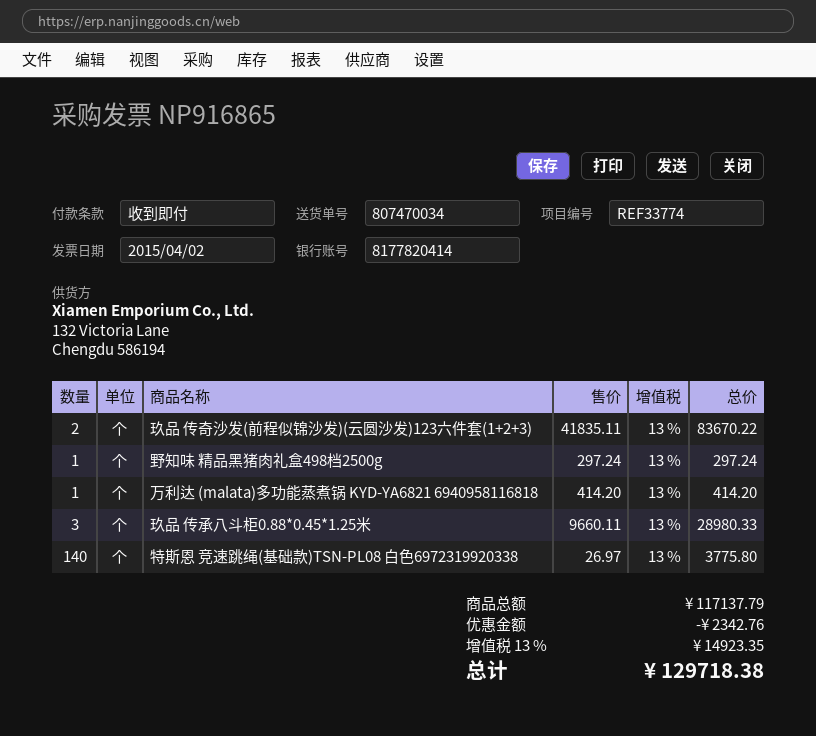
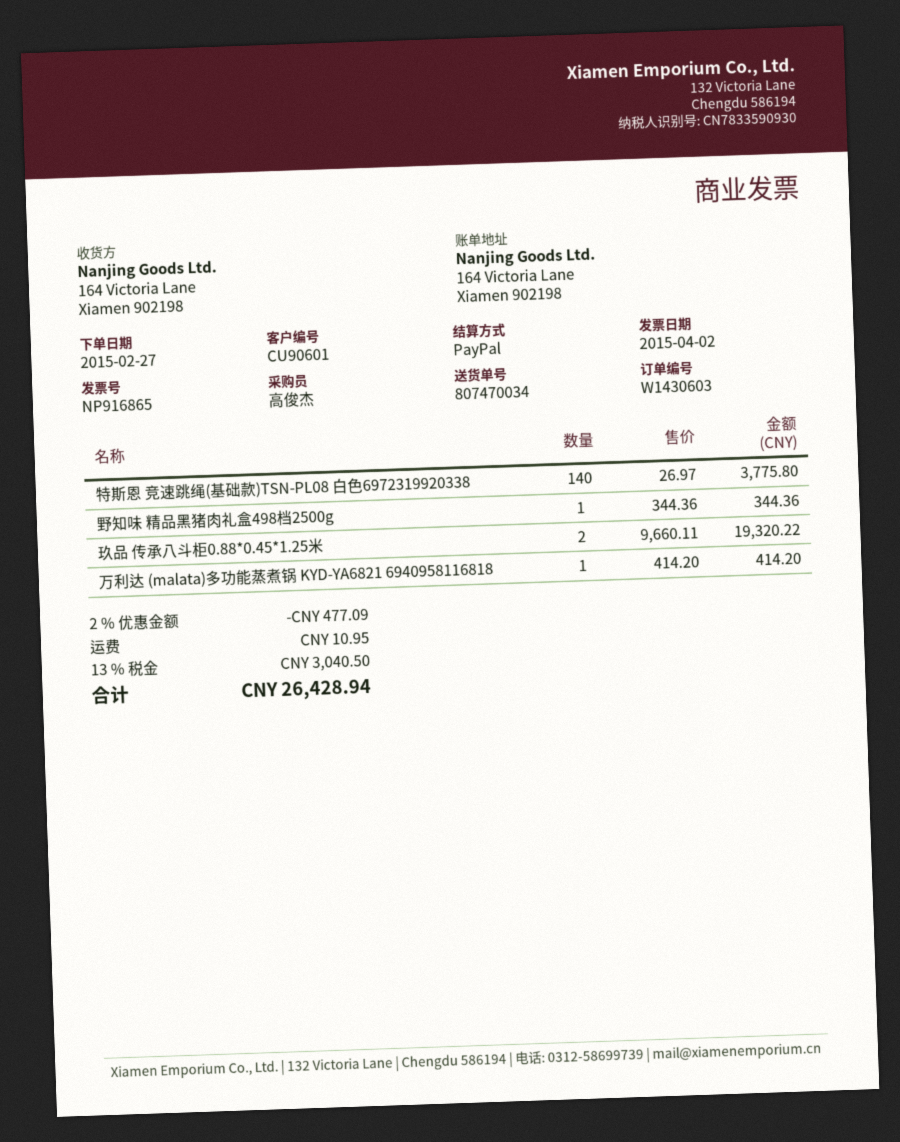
玖品 传奇沙发(前程似锦沙发)(云圆沙发)123六件套(1+2+3): 2 x 41835.11 = 83670.22 -> none
野知味 精品黑猪肉礼盒498档2500g: 1 x 297.24 = 297.24 -> 1 x 344.36 = 344.36
玖品 传承八斗柜0.88*0.45*1.25米: 3 x 9660.11 = 28980.33 -> 2 x 9660.11 = 19320.22
discount: 2342.76 -> 477.09
shipping: none -> 10.95
tax: 13% = 14923.35 -> 13% = 3040.50
total: 129718.38 -> 26428.94

